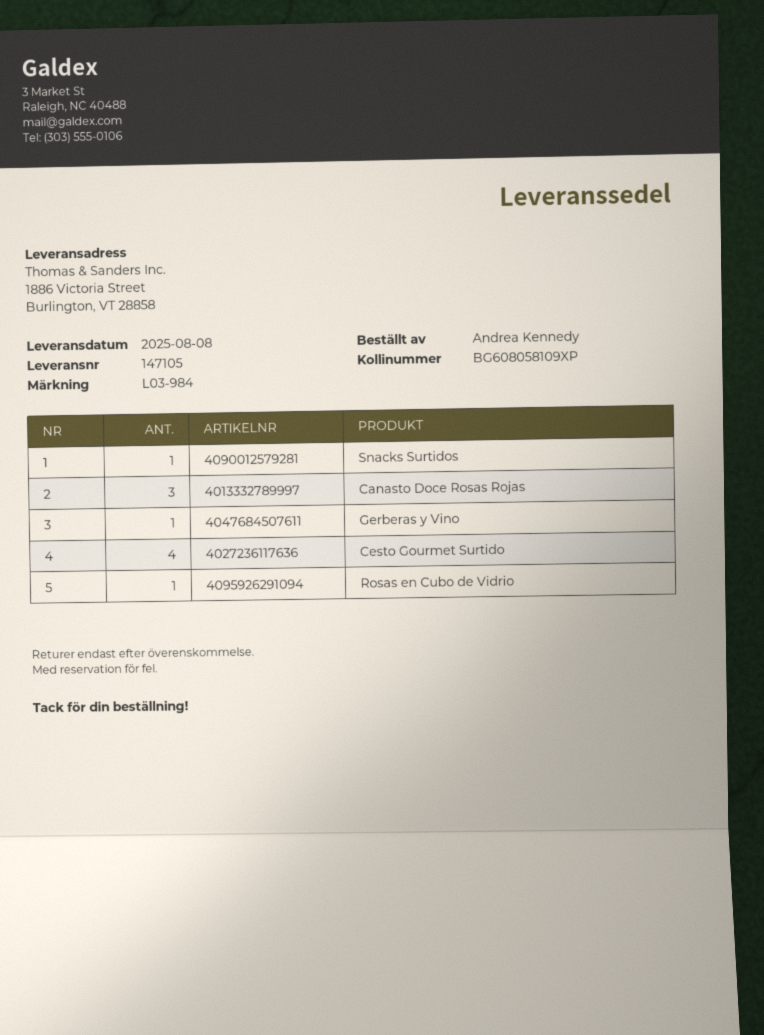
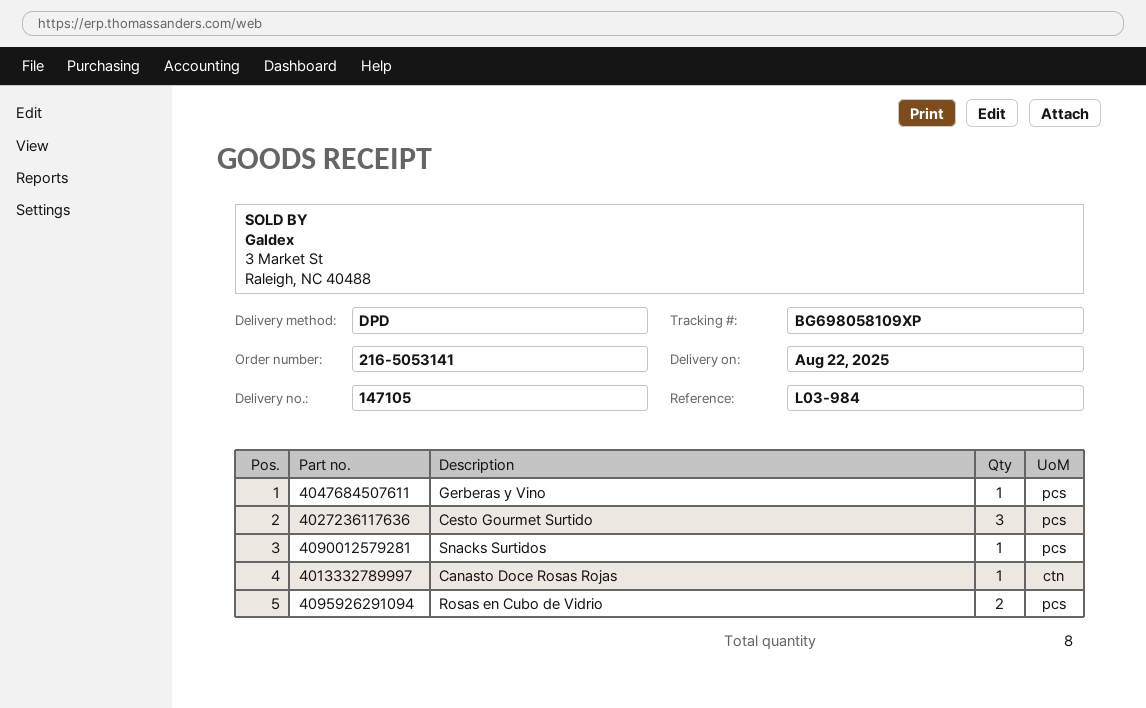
delivery date: 2025-08-08 -> 2025-08-22
tracking number: BG608058109XP -> BG698058109XP
Canasto Doce Rosas Rojas: 3 -> 1
Cesto Gourmet Surtido: 4 -> 3
Rosas en Cubo de Vidrio: 1 -> 2

